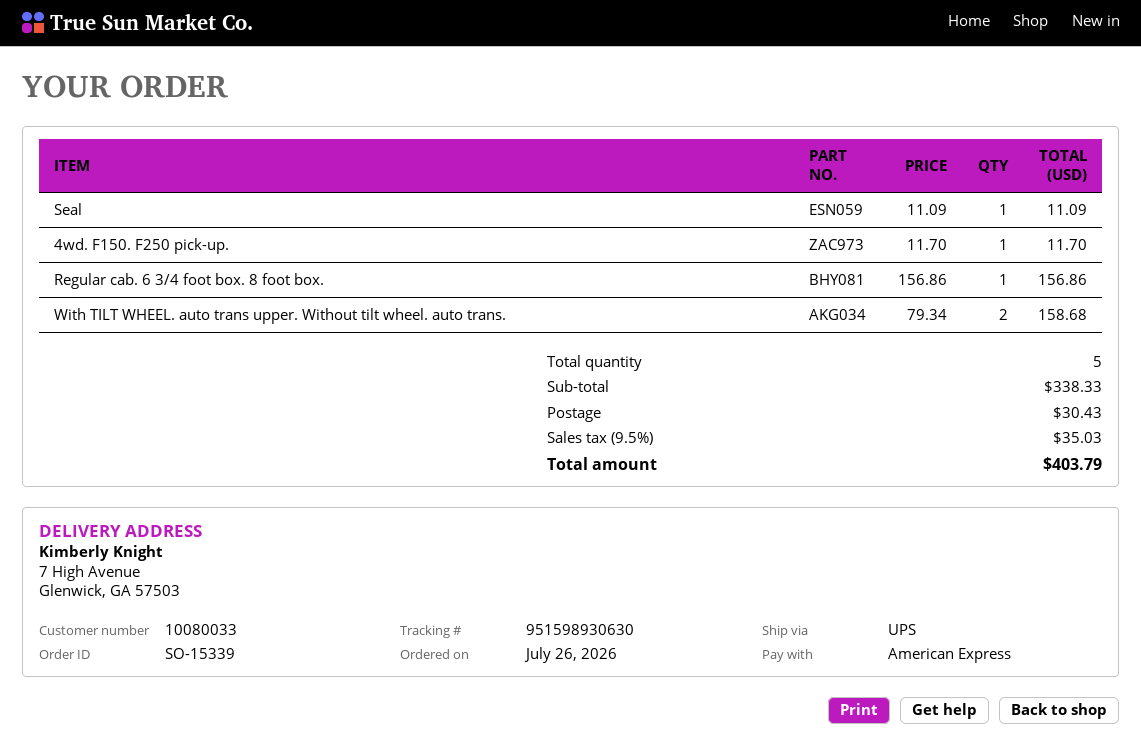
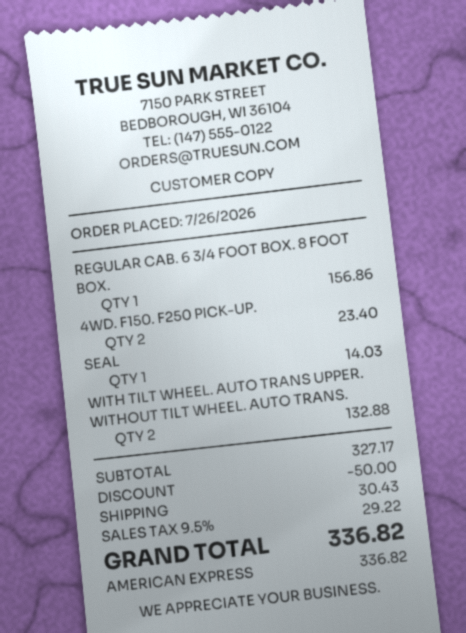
Seal: 1 for 11.09 -> 1 for 14.03
4wd. F150. F250 pick-up.: 1 for 11.70 -> 2 for 23.40
With TILT WHEEL. auto trans upper. Without tilt wheel. auto trans.: 2 for 158.68 -> 2 for 132.88
subtotal: 338.33 -> 327.17
discount: none -> 50.00
tax: 9.5% = 35.03 -> 9.5% = 29.22
total: 403.79 -> 336.82

